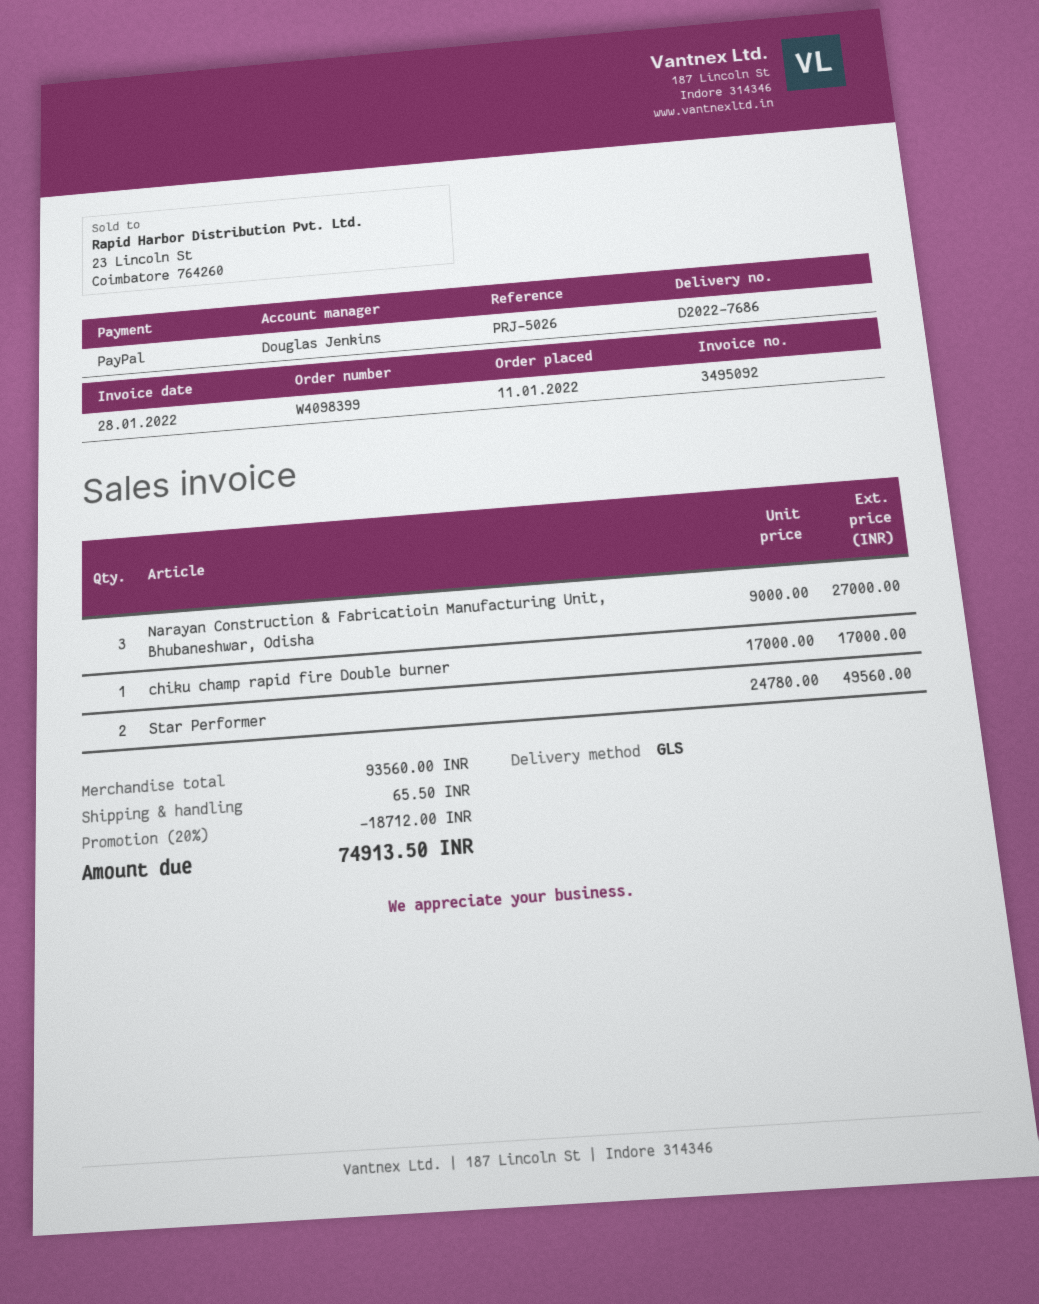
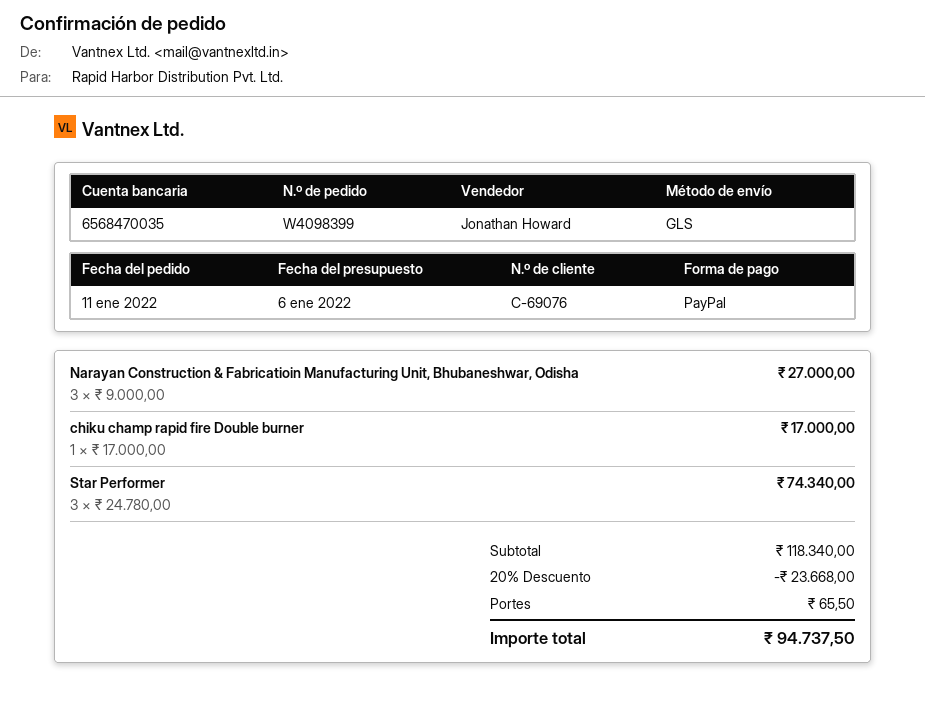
sales rep: Douglas Jenkins -> Jonathan Howard
Star Performer: 2 x 24780.00 = 49560.00 -> 3 x 24780.00 = 74340.00
subtotal: 93560.00 -> 118340.00
discount: 20% = 18712.00 -> 20% = 23668.00
total: 74913.50 -> 94737.50

